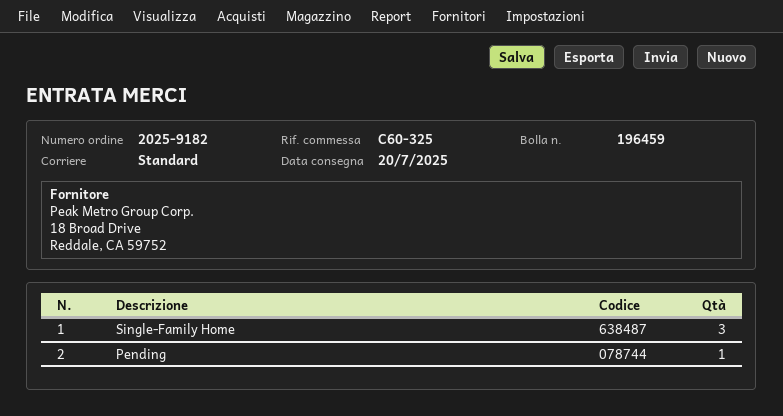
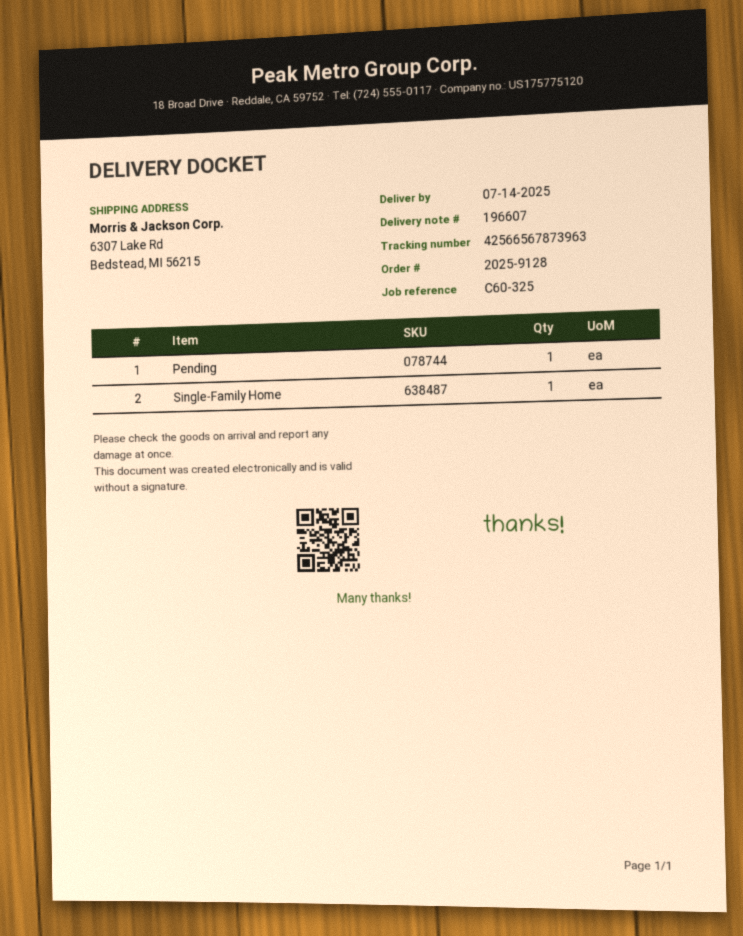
order number: 2025-9182 -> 2025-9128
delivery note number: 196459 -> 196607
delivery date: 2025-07-20 -> 2025-07-14
Single-Family Home: 3 -> 1

